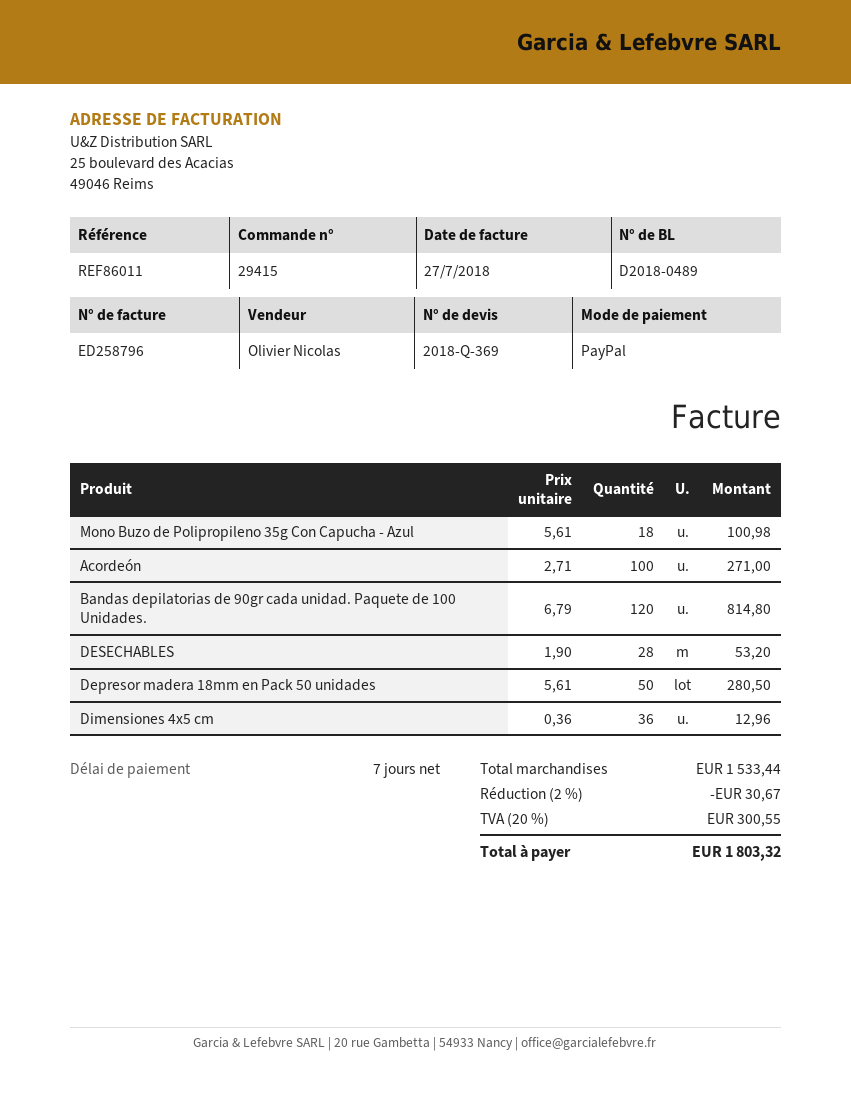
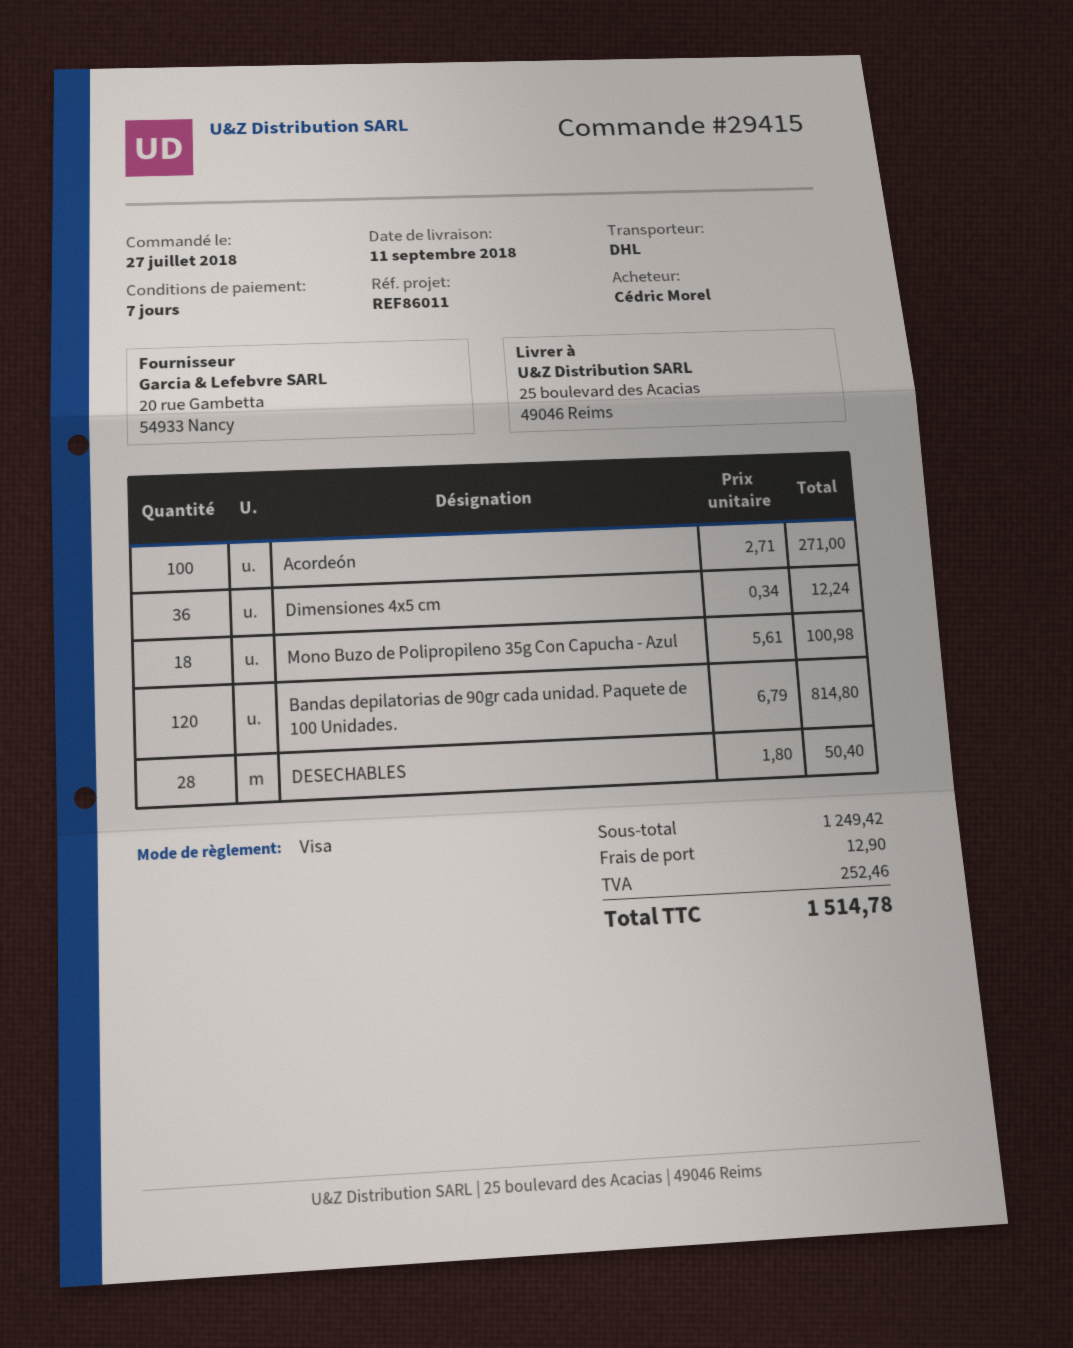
payment method: PayPal -> Visa
DESECHABLES: 28 x 1.90 = 53.20 -> 28 x 1.80 = 50.40
Depresor madera 18mm en Pack 50 unidades: 50 x 5.61 = 280.50 -> none
Dimensiones 4x5 cm: 36 x 0.36 = 12.96 -> 36 x 0.34 = 12.24
subtotal: 1533.44 -> 1249.42
discount: 2% = 30.67 -> none
shipping: none -> 12.90
tax: 300.55 -> 252.46
total: 1803.32 -> 1514.78

